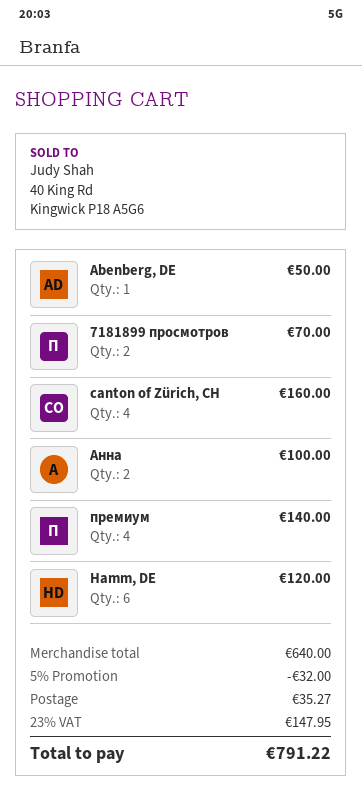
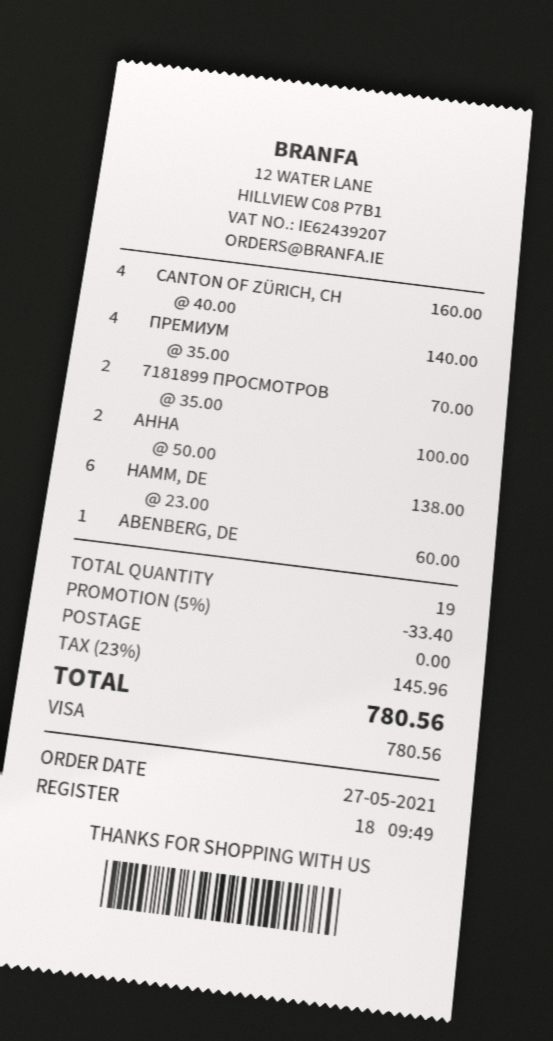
Abenberg, DE: 1 for 50.00 -> 1 for 60.00
Hamm, DE: 6 for 120.00 -> 6 for 138.00
discount: 5% = 32.00 -> 5% = 33.40
shipping: 35.27 -> 0.00
tax: 23% = 147.95 -> 23% = 145.96
total: 791.22 -> 780.56

